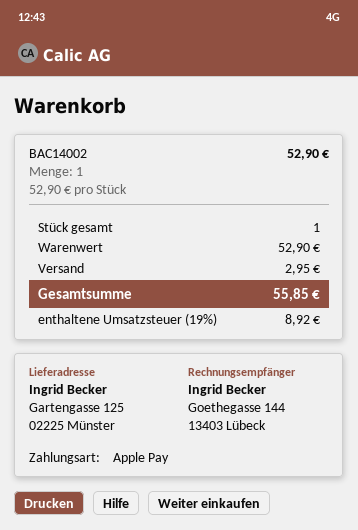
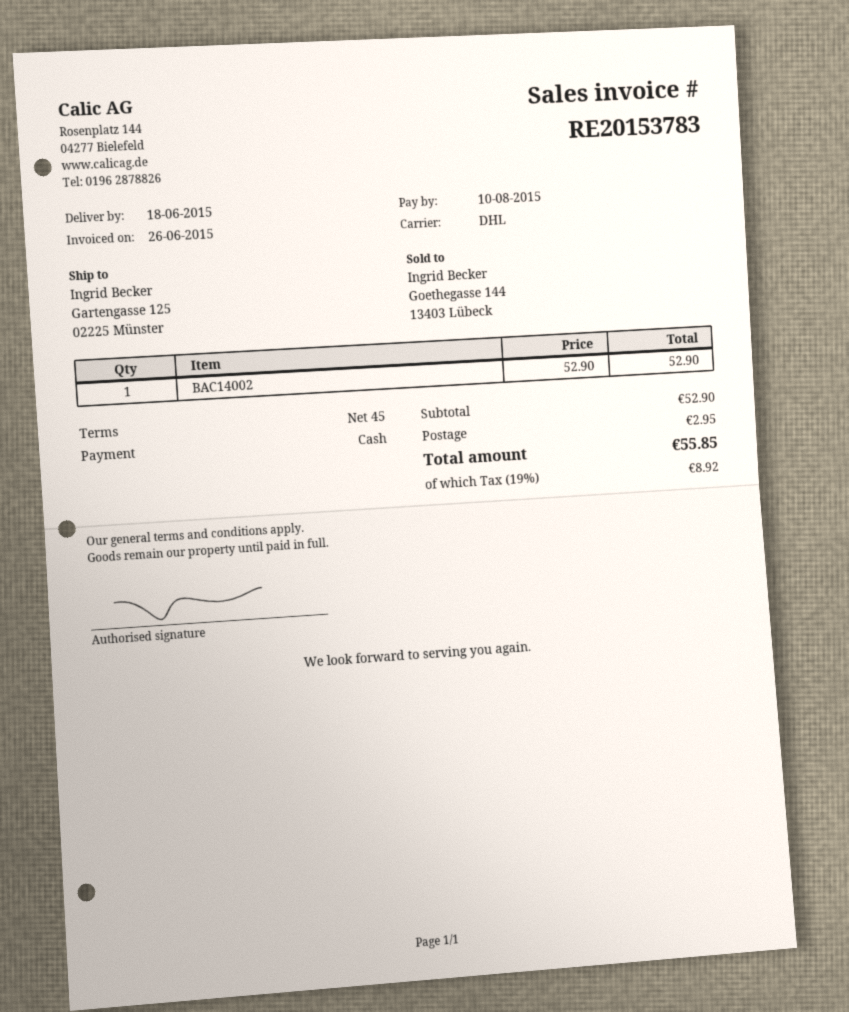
payment method: Apple Pay -> cash

